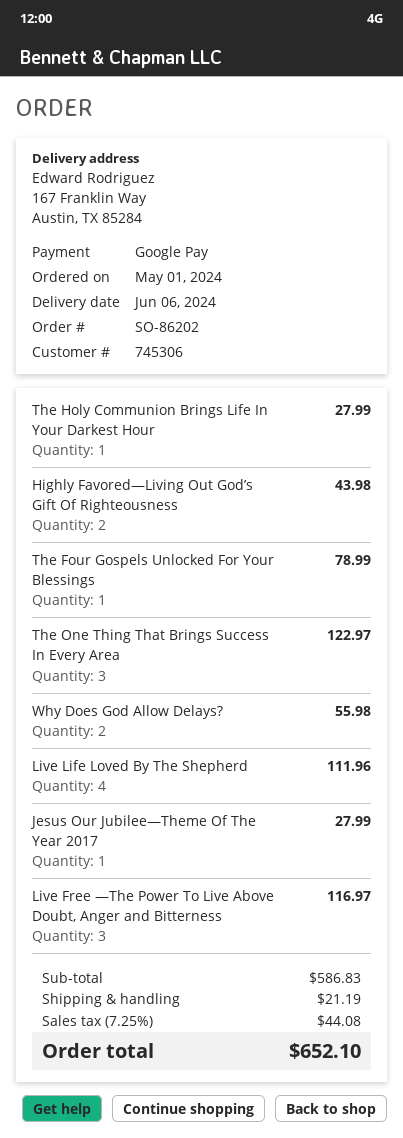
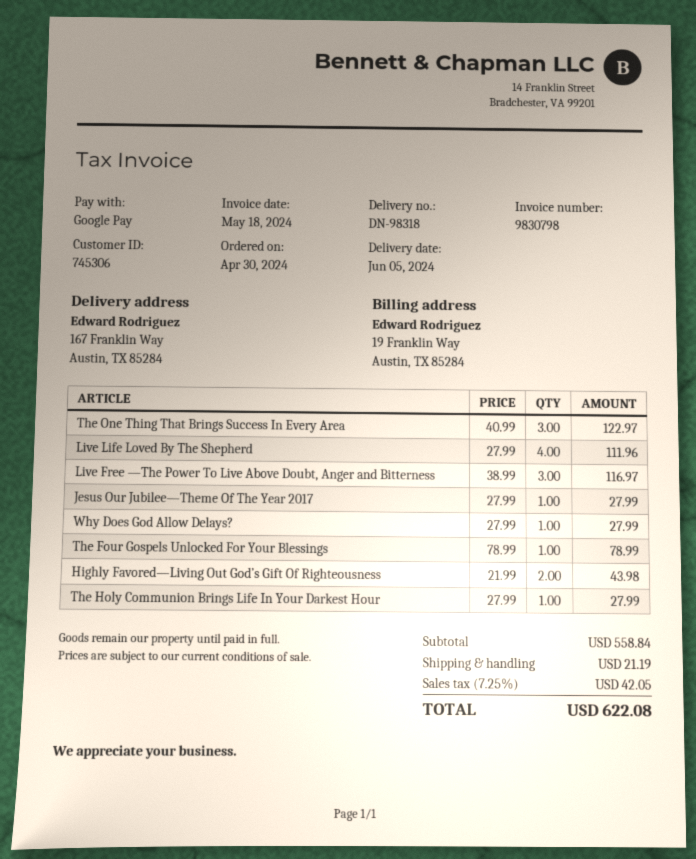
order date: 2024-05-01 -> 2024-04-30
delivery date: 2024-06-06 -> 2024-06-05
Why Does God Allow Delays?: 2 for 55.98 -> 1 for 27.99
subtotal: 586.83 -> 558.84
tax: 7.25% = 44.08 -> 7.25% = 42.05
total: 652.10 -> 622.08

